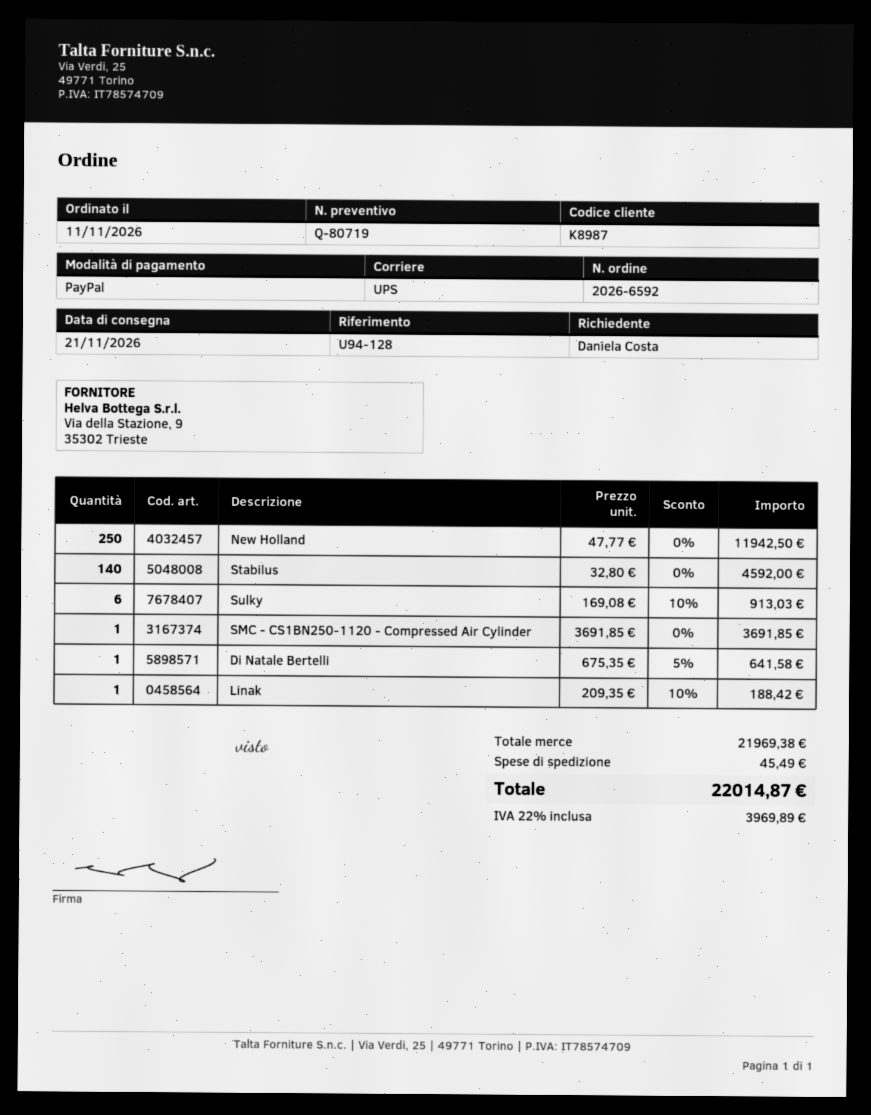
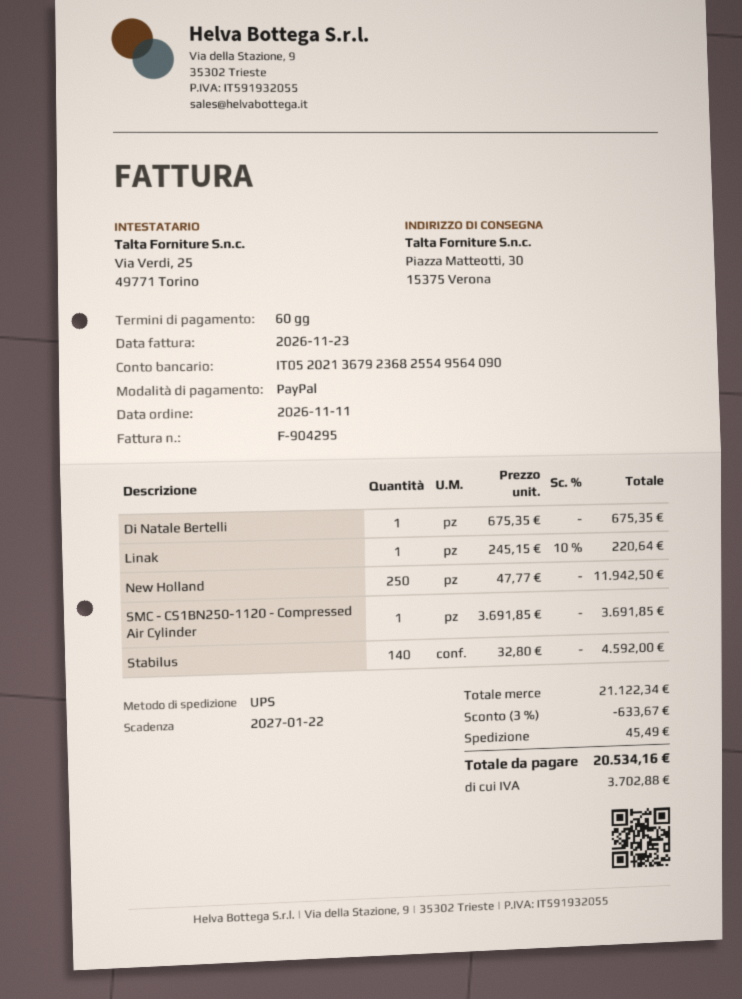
Sulky: 6 x 169.08 - 10% = 913.03 -> none
Di Natale Bertelli: 1 x 675.35 - 5% = 641.58 -> 1 x 675.35 = 675.35
Linak: 1 x 209.35 - 10% = 188.42 -> 1 x 245.15 - 10% = 220.64
subtotal: 21969.38 -> 21122.34
discount: none -> 3% = 633.67
tax: 3969.89 -> 3702.88
total: 22014.87 -> 20534.16

